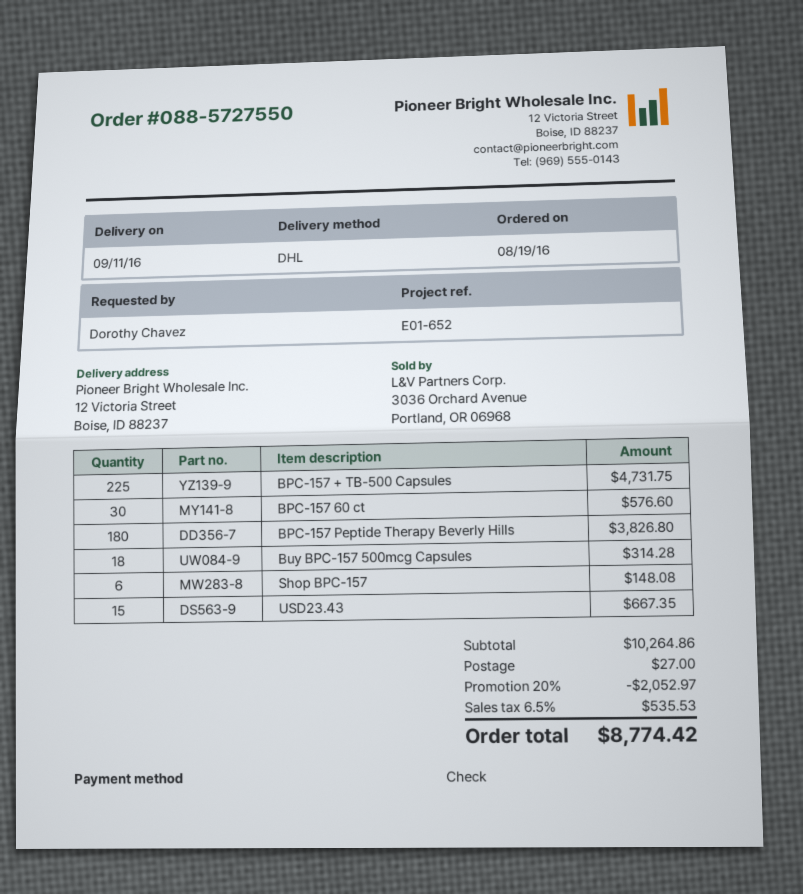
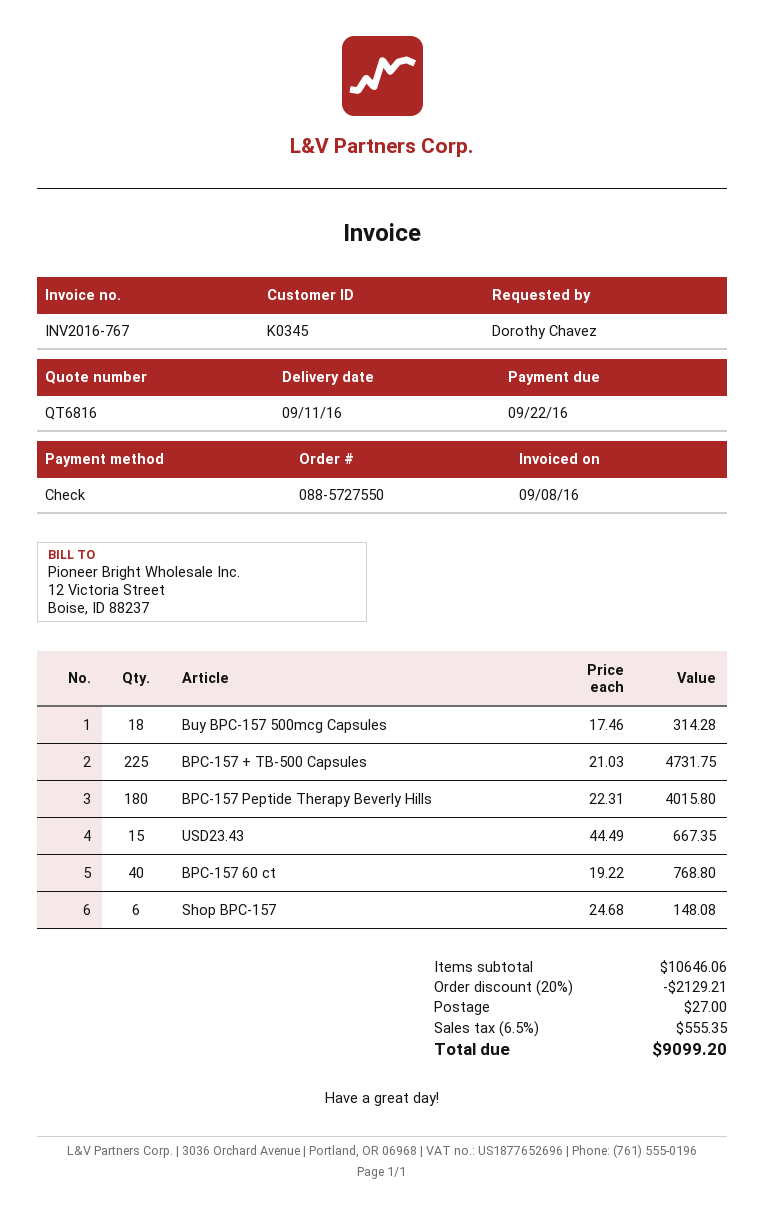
BPC-157 60 ct: 30 for 576.60 -> 40 for 768.80
BPC-157 Peptide Therapy Beverly Hills: 180 for 3826.80 -> 180 for 4015.80
subtotal: 10264.86 -> 10646.06
discount: 20% = 2052.97 -> 20% = 2129.21
tax: 6.5% = 535.53 -> 6.5% = 555.35
total: 8774.42 -> 9099.20

